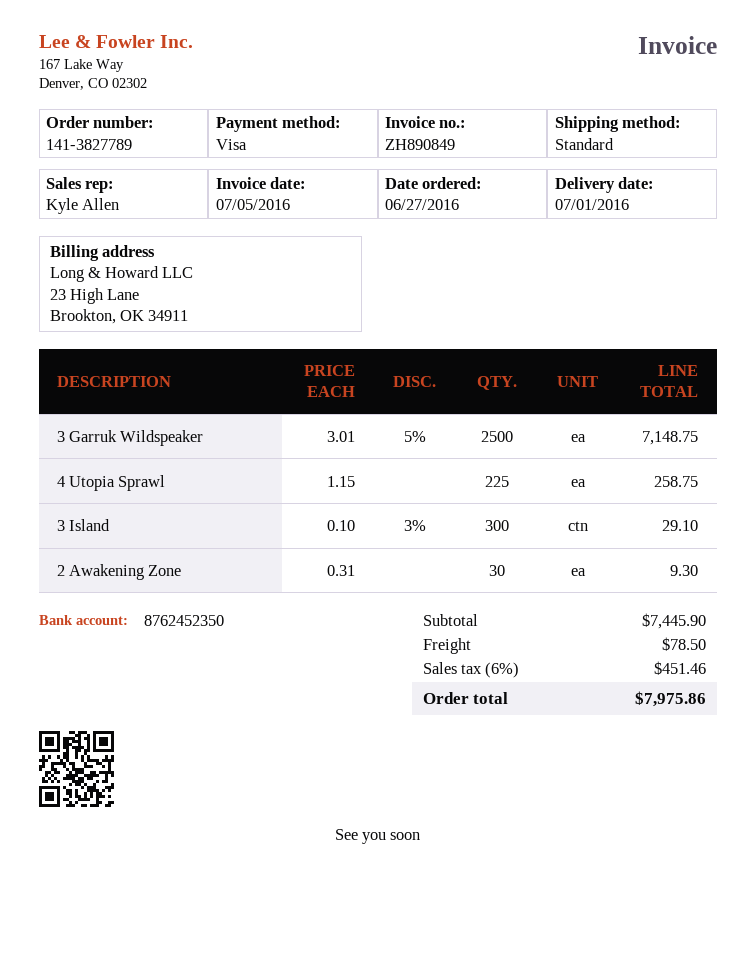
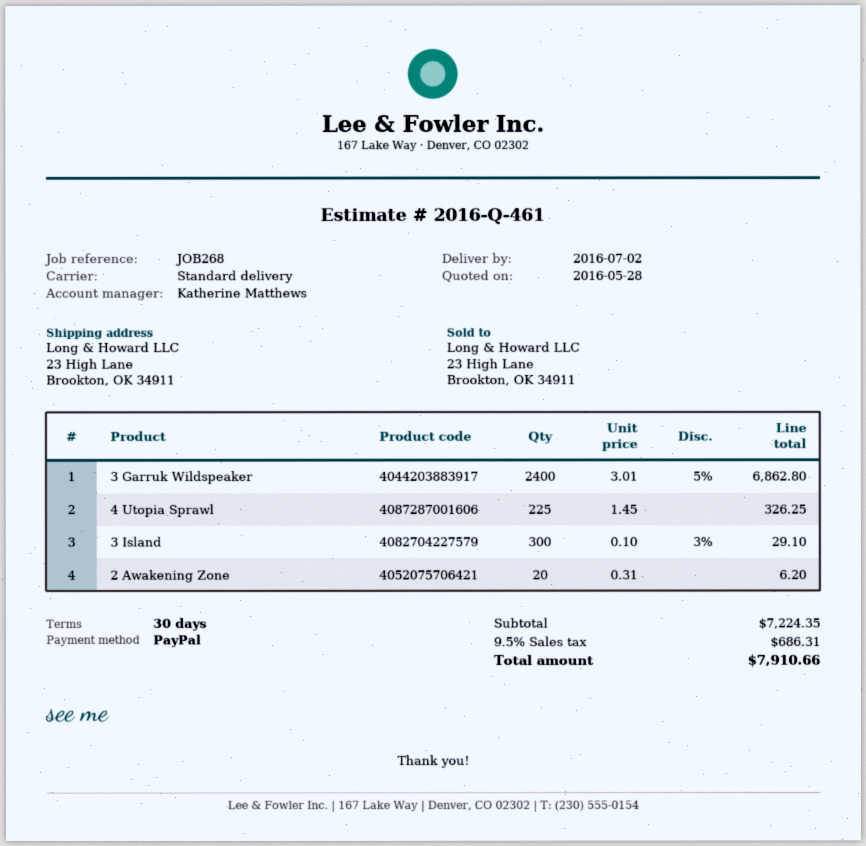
delivery date: 2016-07-01 -> 2016-07-02
sales rep: Kyle Allen -> Katherine Matthews
payment method: Visa -> PayPal
3 Garruk Wildspeaker: 2500 x 3.01 - 5% = 7148.75 -> 2400 x 3.01 - 5% = 6862.80
4 Utopia Sprawl: 225 x 1.15 = 258.75 -> 225 x 1.45 = 326.25
2 Awakening Zone: 30 x 0.31 = 9.30 -> 20 x 0.31 = 6.20
subtotal: 7445.90 -> 7224.35
shipping: 78.50 -> none
tax: 6% = 451.46 -> 9.5% = 686.31
total: 7975.86 -> 7910.66

